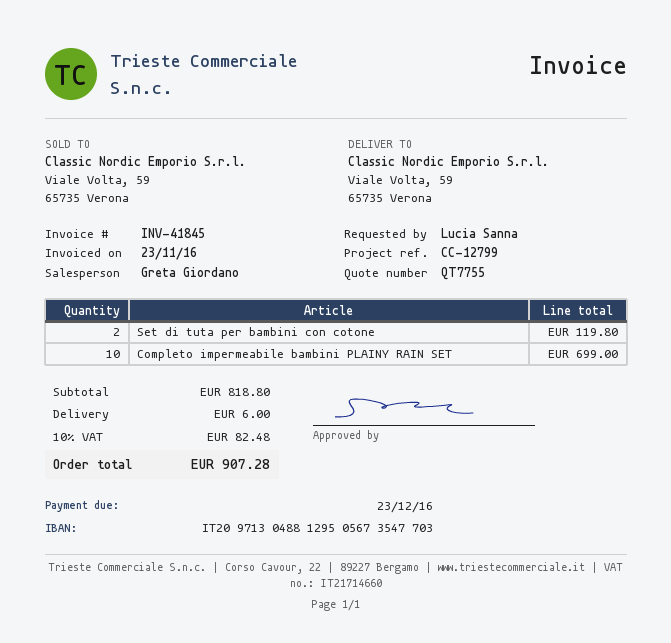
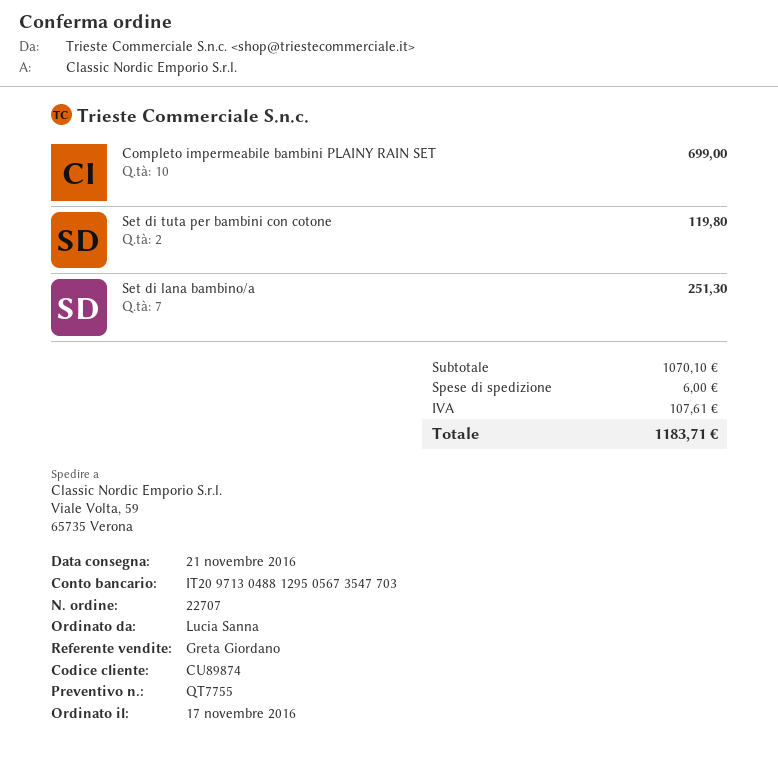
Set di lana bambino/a: none -> 7 for 251.30
subtotal: 818.80 -> 1070.10
tax: 82.48 -> 107.61
total: 907.28 -> 1183.71

